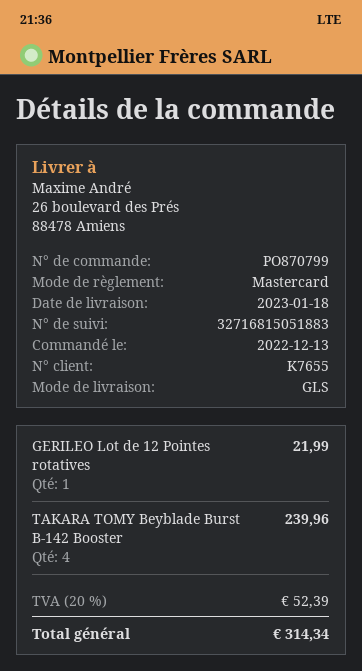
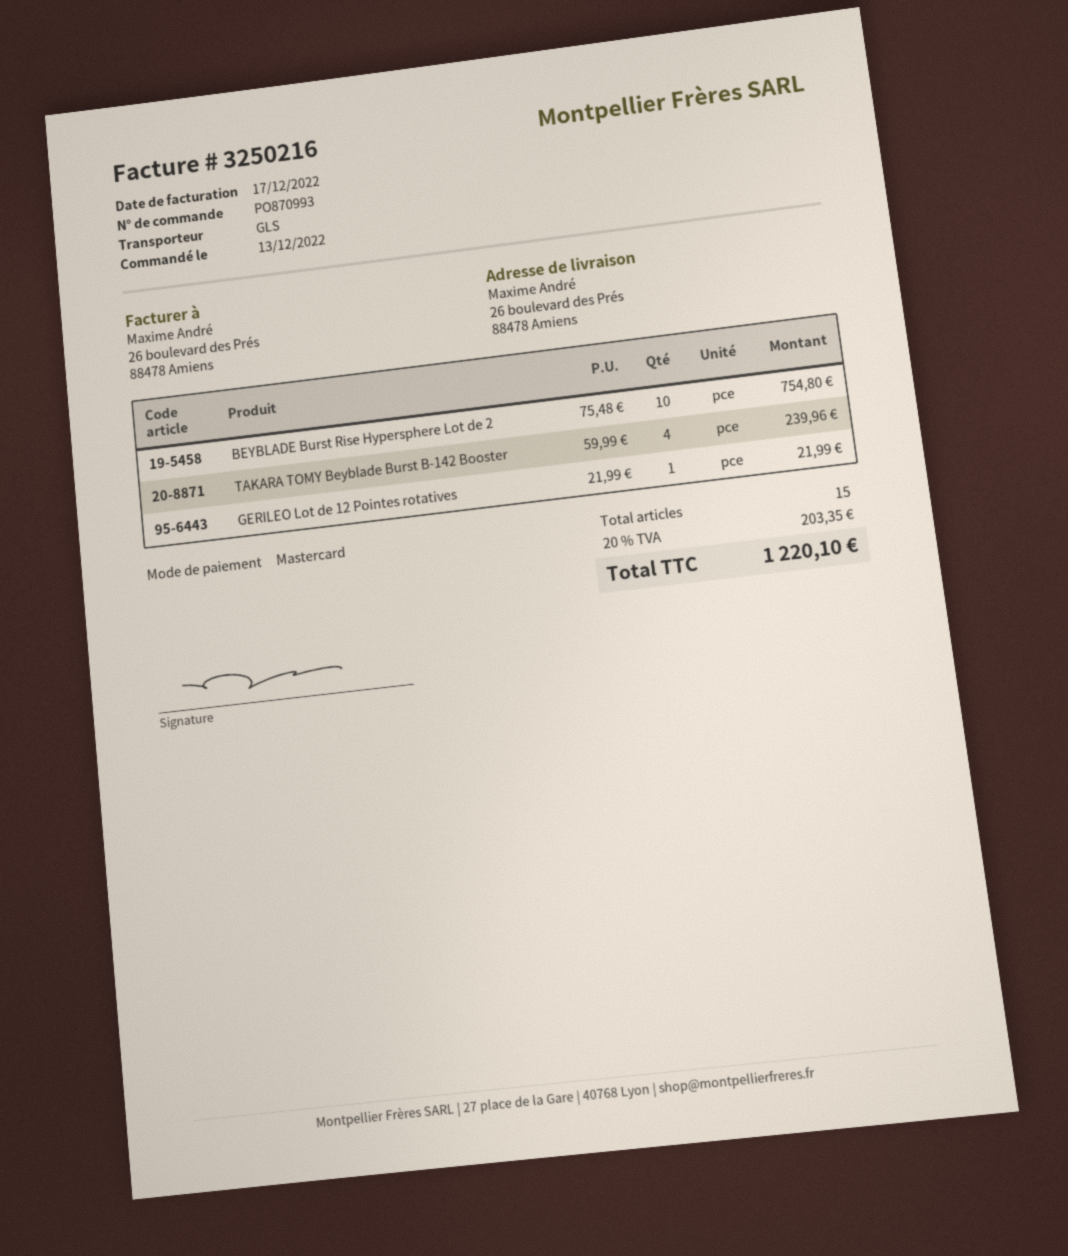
order number: PO870799 -> PO870993
BEYBLADE Burst Rise Hypersphere Lot de 2: none -> 10 for 754.80
tax: 20% = 52.39 -> 20% = 203.35
total: 314.34 -> 1220.10

